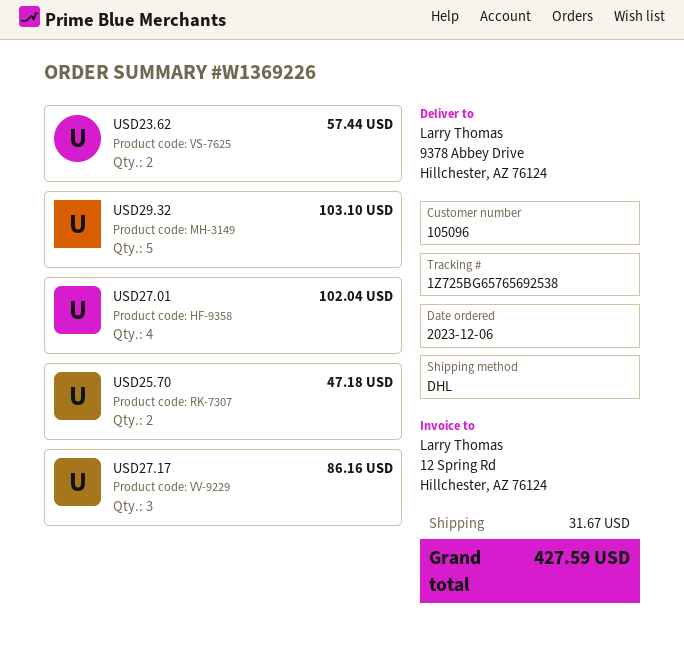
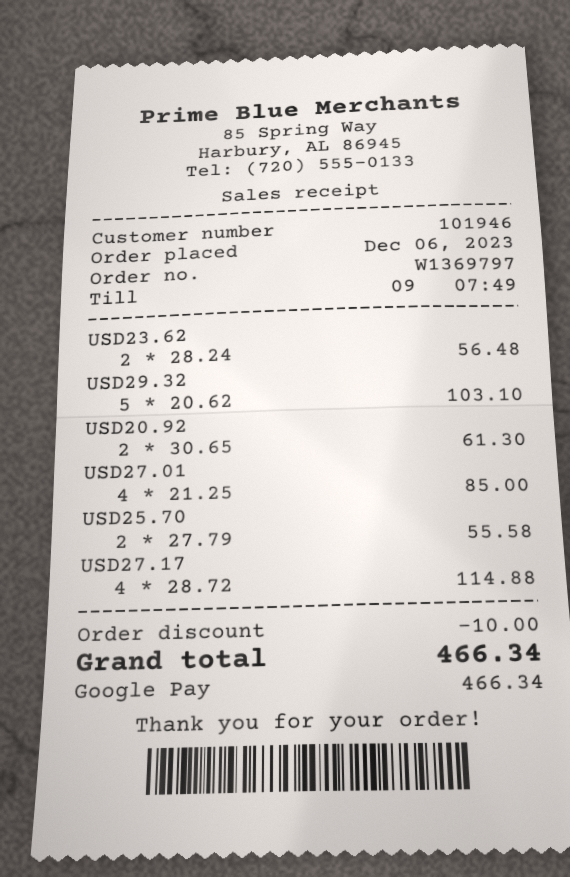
order number: W1369226 -> W1369797
customer number: 105096 -> 101946
USD23.62: 2 for 57.44 -> 2 for 56.48
USD27.01: 4 for 102.04 -> 4 for 85.00
USD25.70: 2 for 47.18 -> 2 for 55.58
USD27.17: 3 for 86.16 -> 4 for 114.88
USD20.92: none -> 2 for 61.30
discount: none -> 10.00
shipping: 31.67 -> none
total: 427.59 -> 466.34

